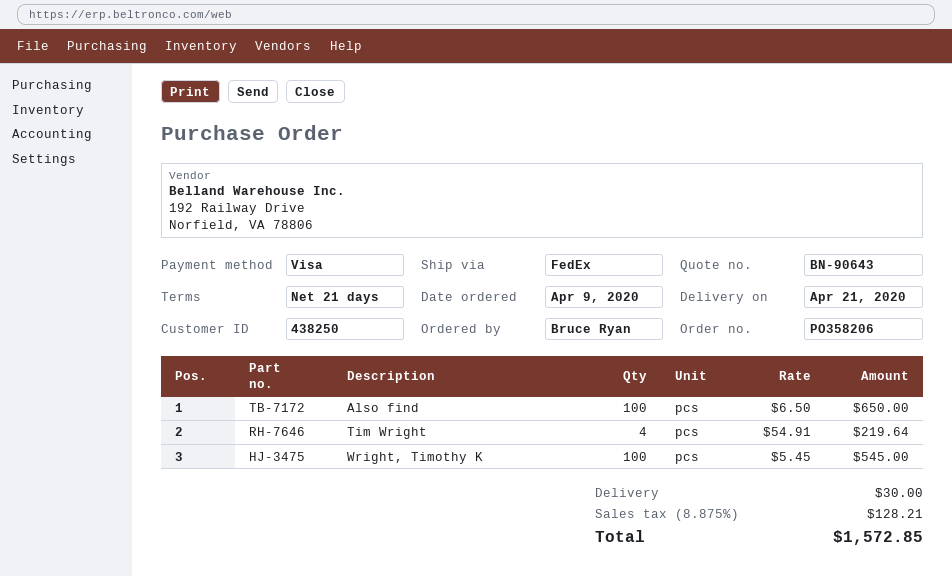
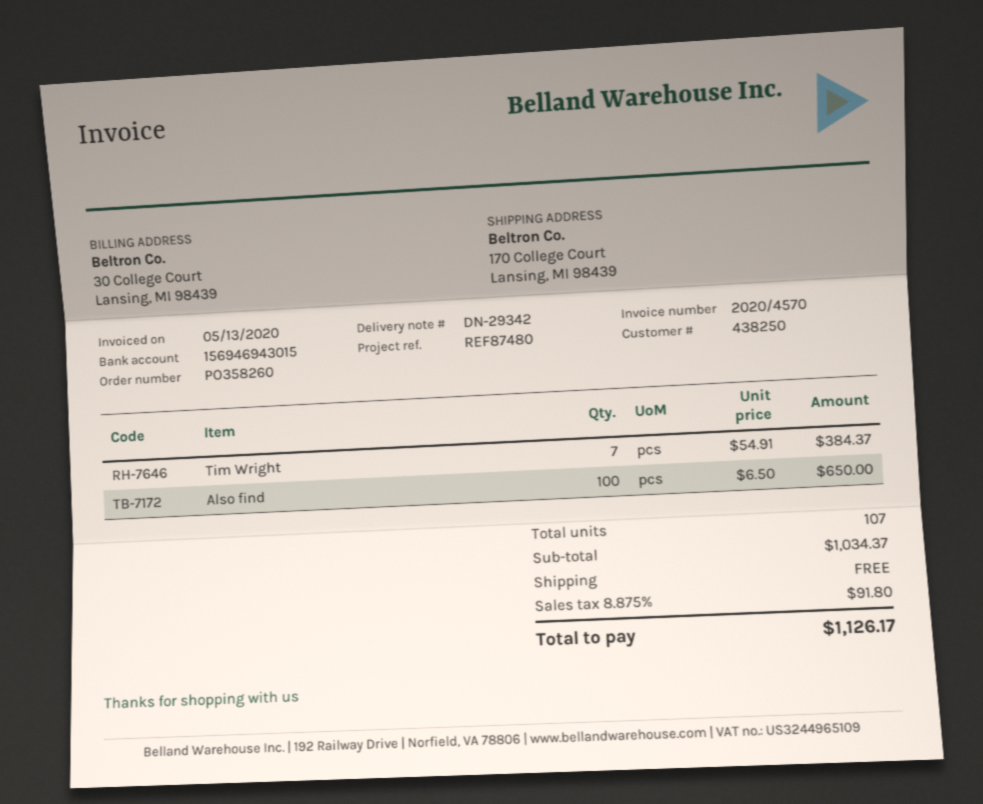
order number: PO358206 -> PO358260
Tim Wright: 4 x 54.91 = 219.64 -> 7 x 54.91 = 384.37
Wright, Timothy K: 100 x 5.45 = 545.00 -> none
shipping: 30.00 -> 0.00
tax: 8.875% = 128.21 -> 8.875% = 91.80
total: 1572.85 -> 1126.17

